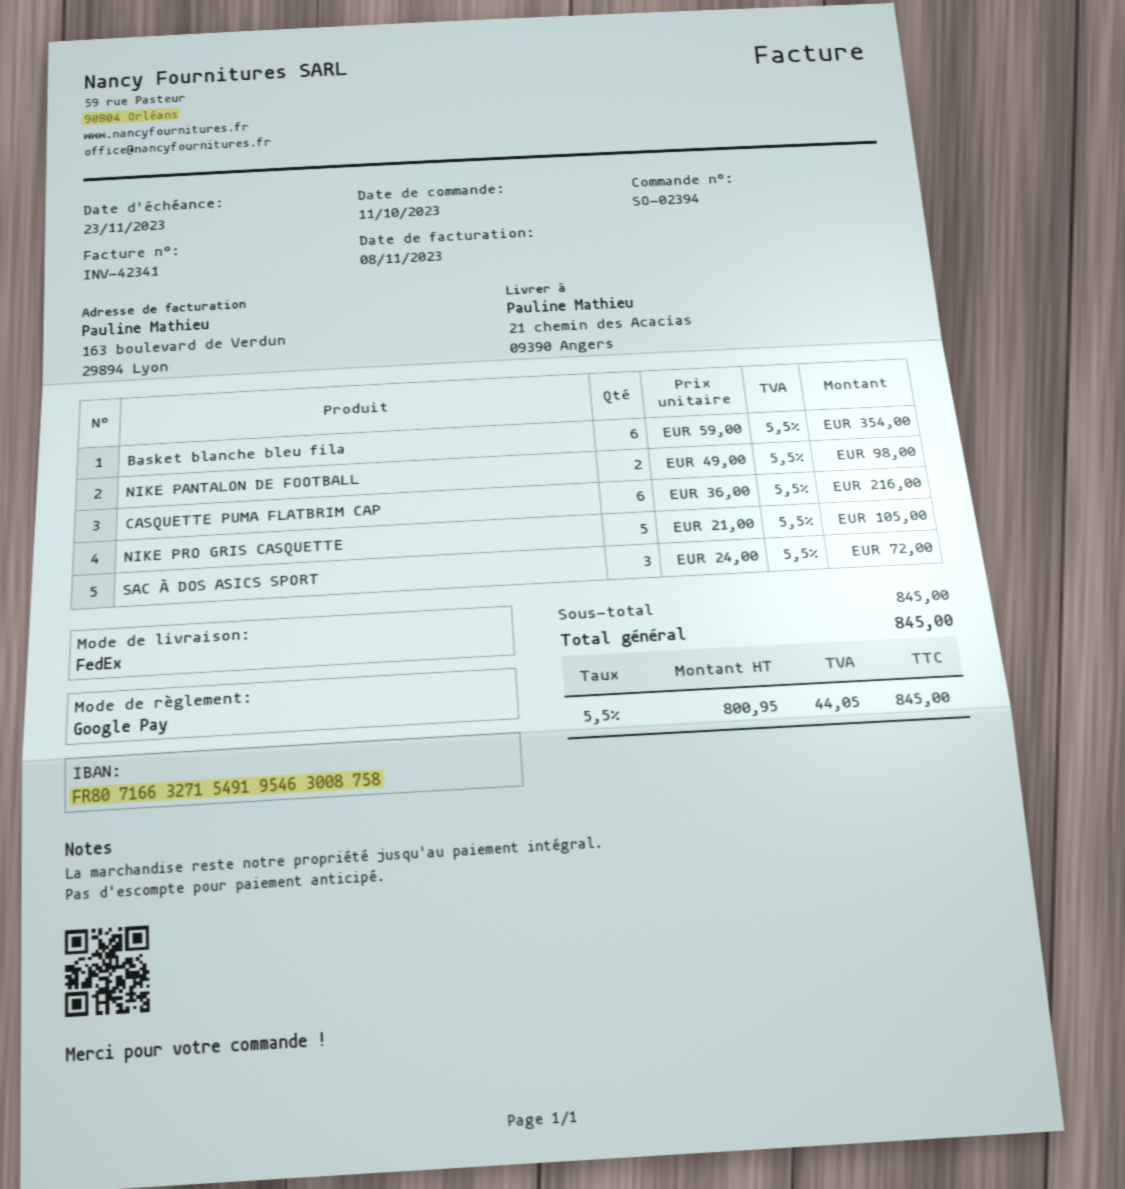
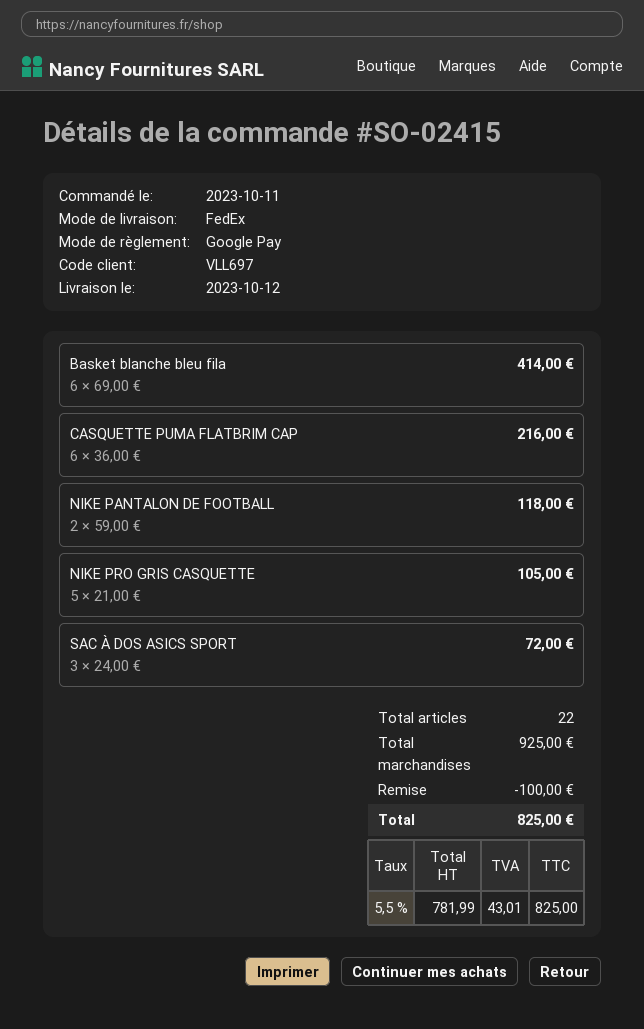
order number: SO-02394 -> SO-02415
Basket blanche bleu fila: 6 x 59.00 = 354.00 -> 6 x 69.00 = 414.00
NIKE PANTALON DE FOOTBALL: 2 x 49.00 = 98.00 -> 2 x 59.00 = 118.00
subtotal: 845.00 -> 925.00
discount: none -> 100.00
net: 800.95 -> 781.99
tax: 5.5% = 44.05 -> 5.5% = 43.01
total: 845.00 -> 825.00

